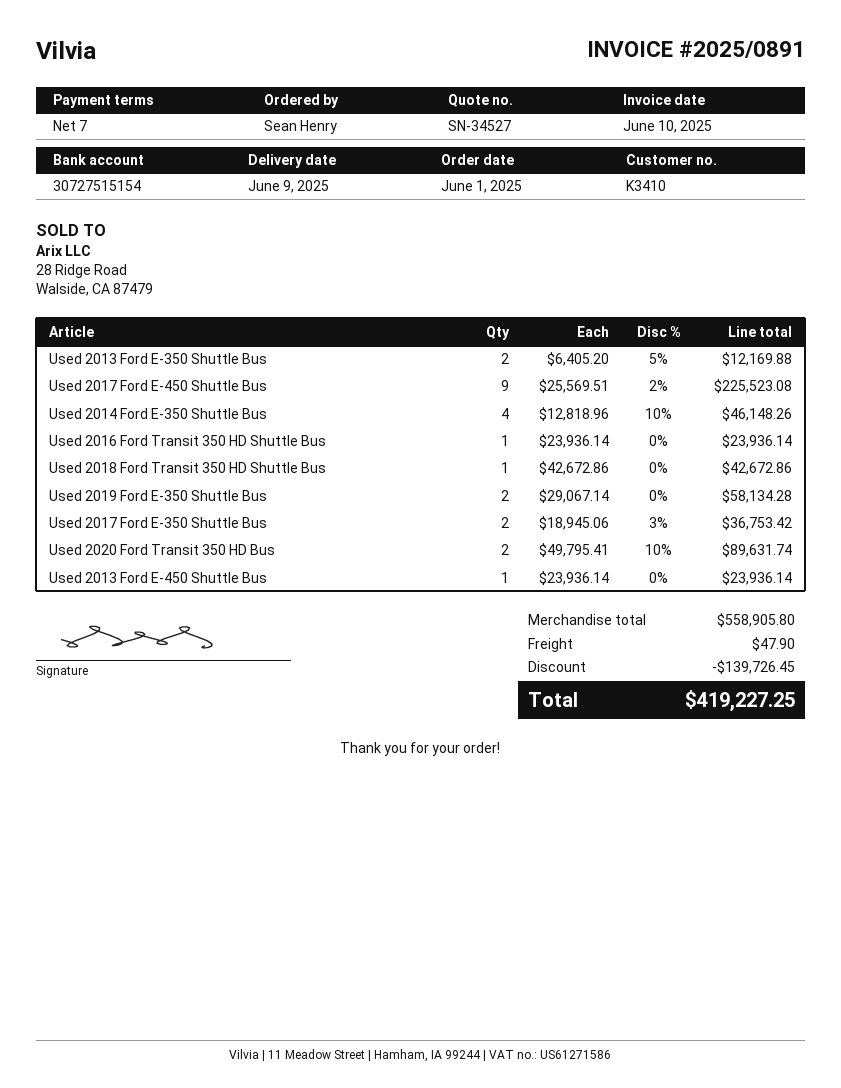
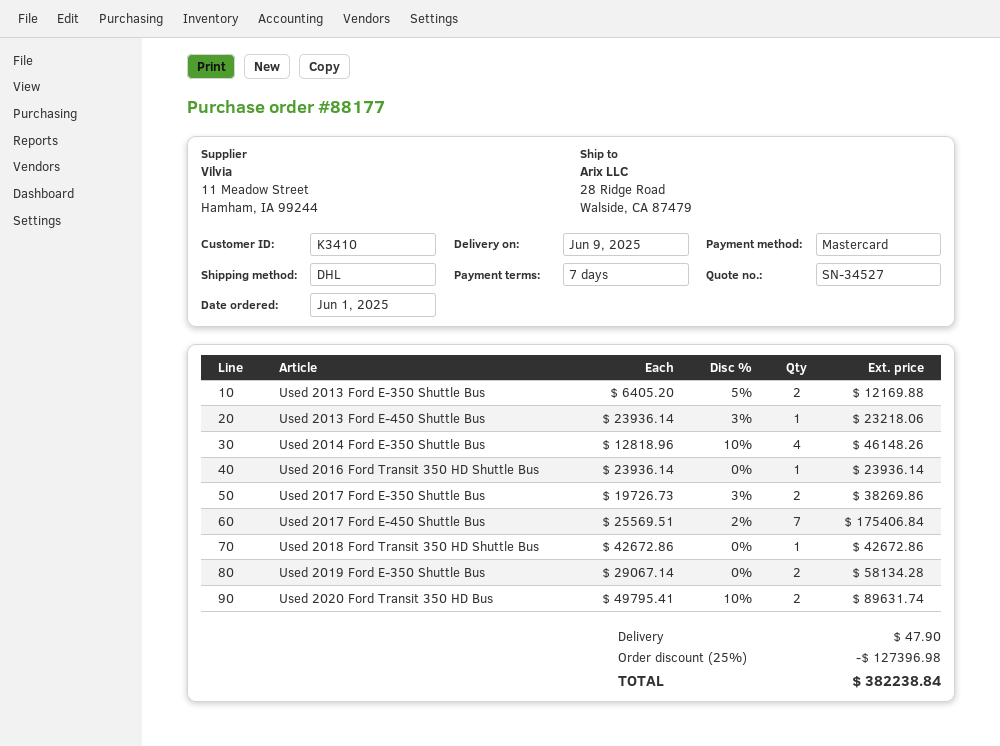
Used 2017 Ford E-450 Shuttle Bus: 9 x 25569.51 - 2% = 225523.08 -> 7 x 25569.51 - 2% = 175406.84
Used 2017 Ford E-350 Shuttle Bus: 2 x 18945.06 - 3% = 36753.42 -> 2 x 19726.73 - 3% = 38269.86
Used 2013 Ford E-450 Shuttle Bus: 1 x 23936.14 = 23936.14 -> 1 x 23936.14 - 3% = 23218.06
discount: 139726.45 -> 127396.98
total: 419227.25 -> 382238.84

